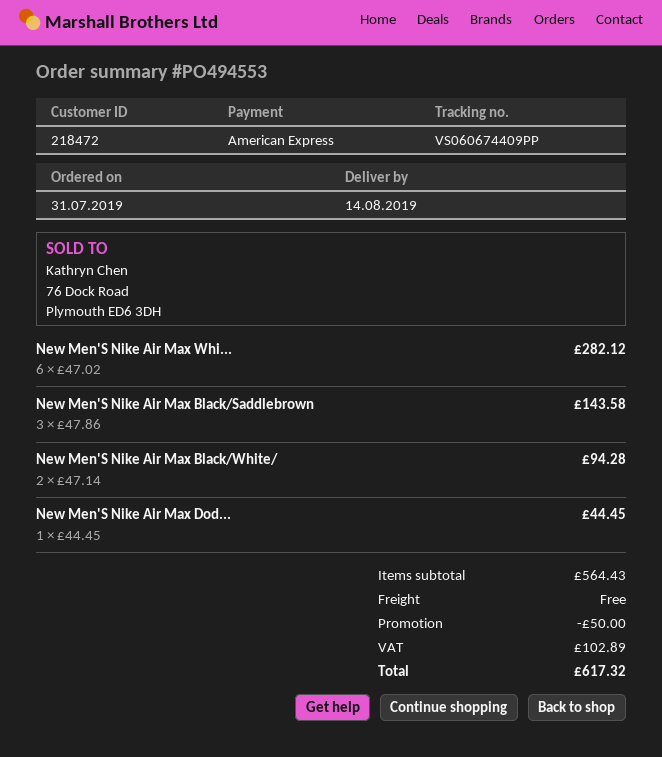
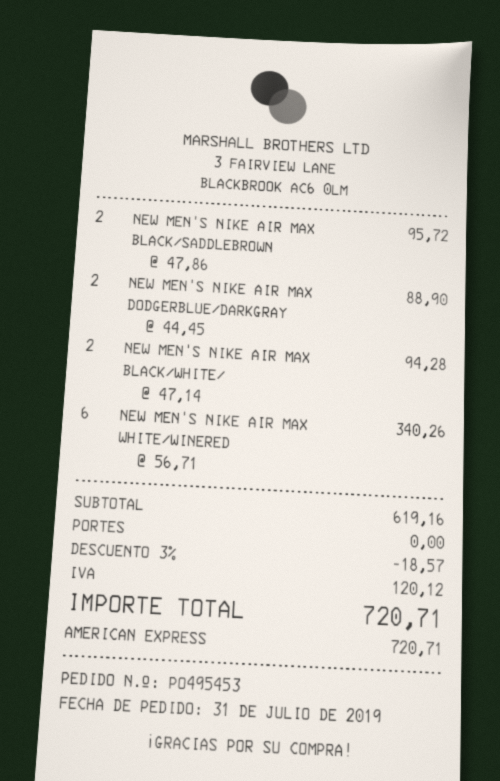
order number: PO494553 -> PO495453
New Men'S Nike Air Max Whi...: 6 x 47.02 = 282.12 -> 6 x 56.71 = 340.26
New Men'S Nike Air Max Black/Saddlebrown: 3 x 47.86 = 143.58 -> 2 x 47.86 = 95.72
New Men'S Nike Air Max Dod...: 1 x 44.45 = 44.45 -> 2 x 44.45 = 88.90
subtotal: 564.43 -> 619.16
discount: 50.00 -> 18.57
tax: 102.89 -> 120.12
total: 617.32 -> 720.71

